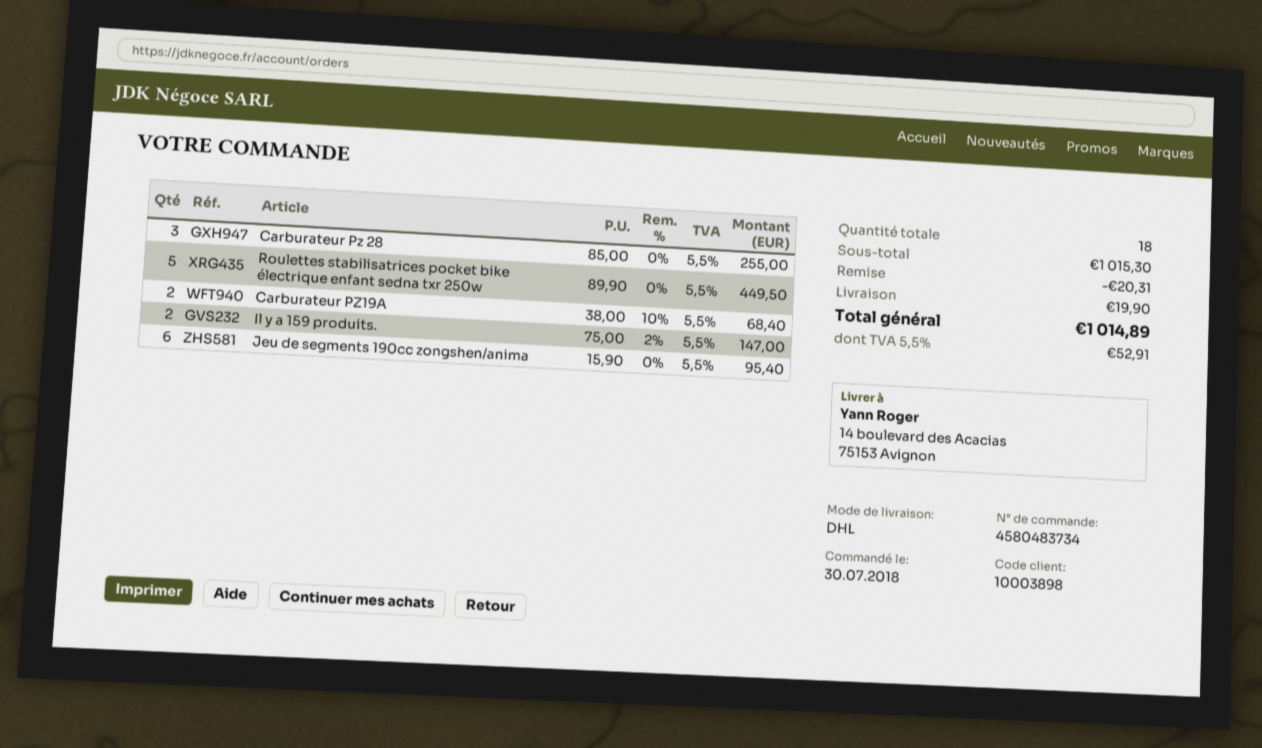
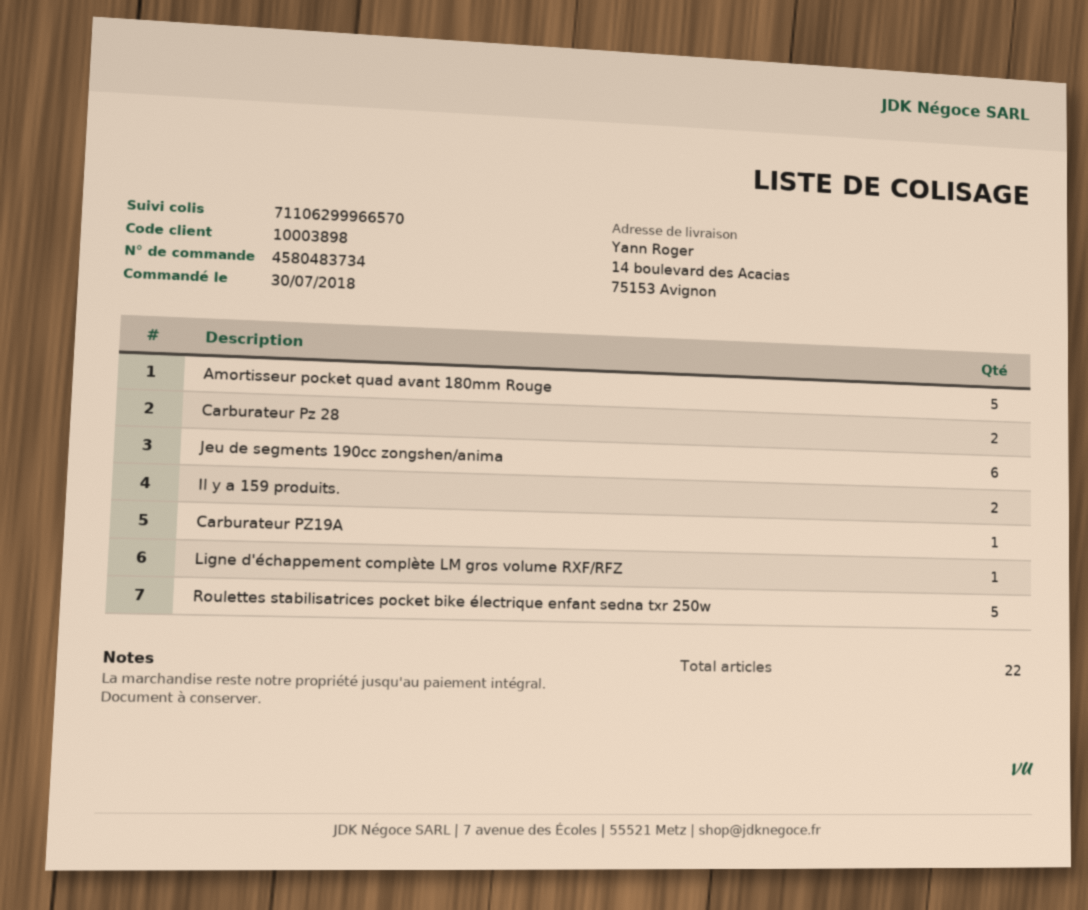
Carburateur Pz 28: 3 -> 2
Carburateur PZ19A: 2 -> 1
Amortisseur pocket quad avant 180mm Rouge: none -> 5
Ligne d'échappement complète LM gros volume RXF/RFZ: none -> 1
total quantity: 18 -> 22

